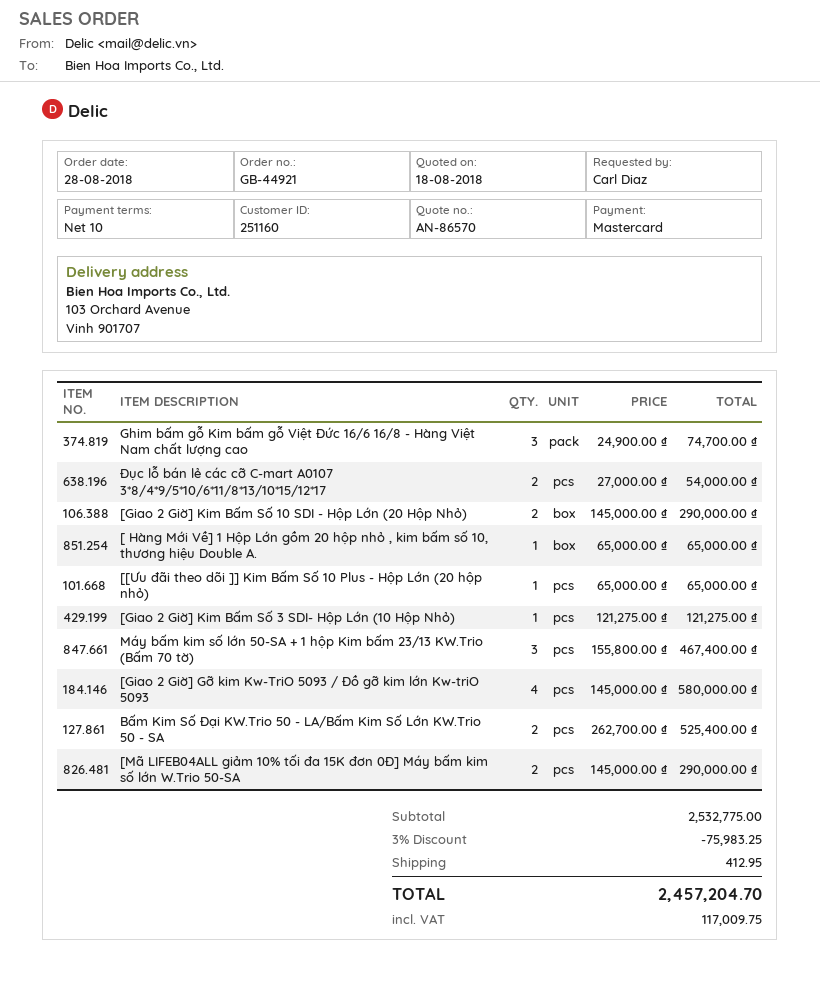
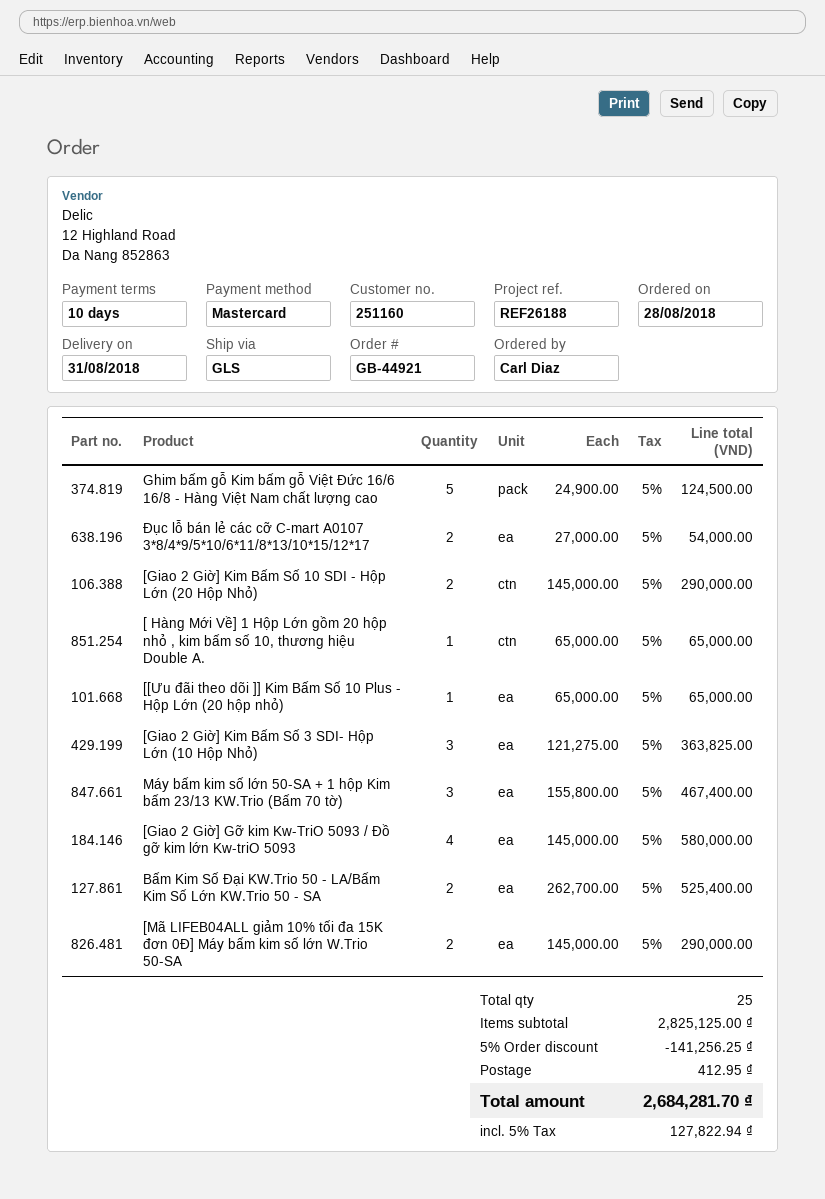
Ghim bấm gỗ Kim bấm gỗ Việt Đức 16/6 16/8 - Hàng Việt Nam chất lượng cao: 3 x 24900.00 = 74700.00 -> 5 x 24900.00 = 124500.00
[Giao 2 Giờ] Kim Bấm Số 3 SDI- Hộp Lớn (10 Hộp Nhỏ): 1 x 121275.00 = 121275.00 -> 3 x 121275.00 = 363825.00
subtotal: 2532775.00 -> 2825125.00
discount: 3% = 75983.25 -> 5% = 141256.25
tax: 117009.75 -> 127822.94
total: 2457204.70 -> 2684281.70

